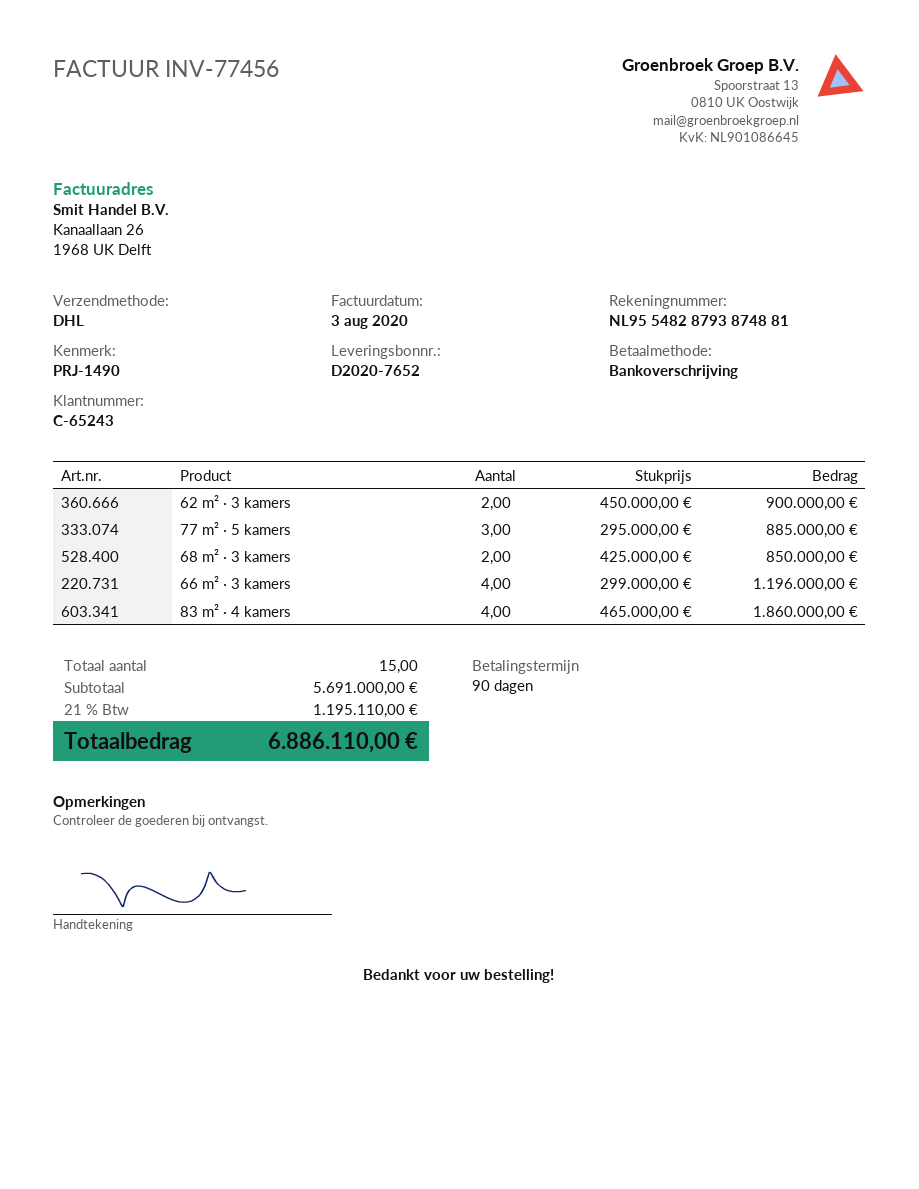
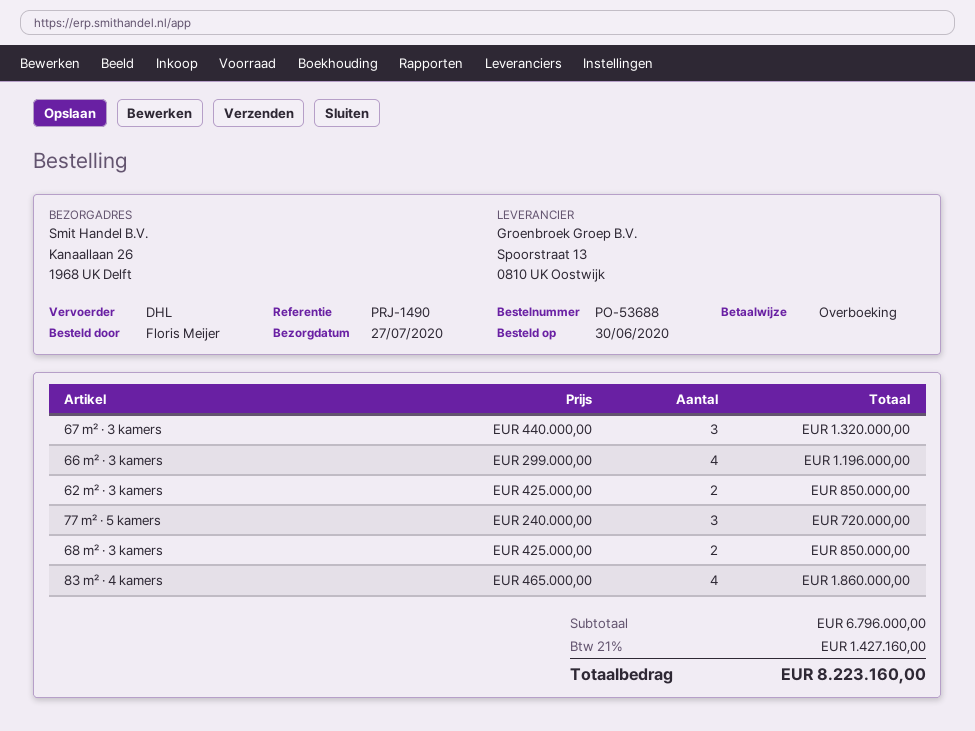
62 m² · 3 kamers: 2 x 450000.00 = 900000.00 -> 2 x 425000.00 = 850000.00
77 m² · 5 kamers: 3 x 295000.00 = 885000.00 -> 3 x 240000.00 = 720000.00
67 m² · 3 kamers: none -> 3 x 440000.00 = 1320000.00
subtotal: 5691000.00 -> 6796000.00
tax: 21% = 1195110.00 -> 21% = 1427160.00
total: 6886110.00 -> 8223160.00

